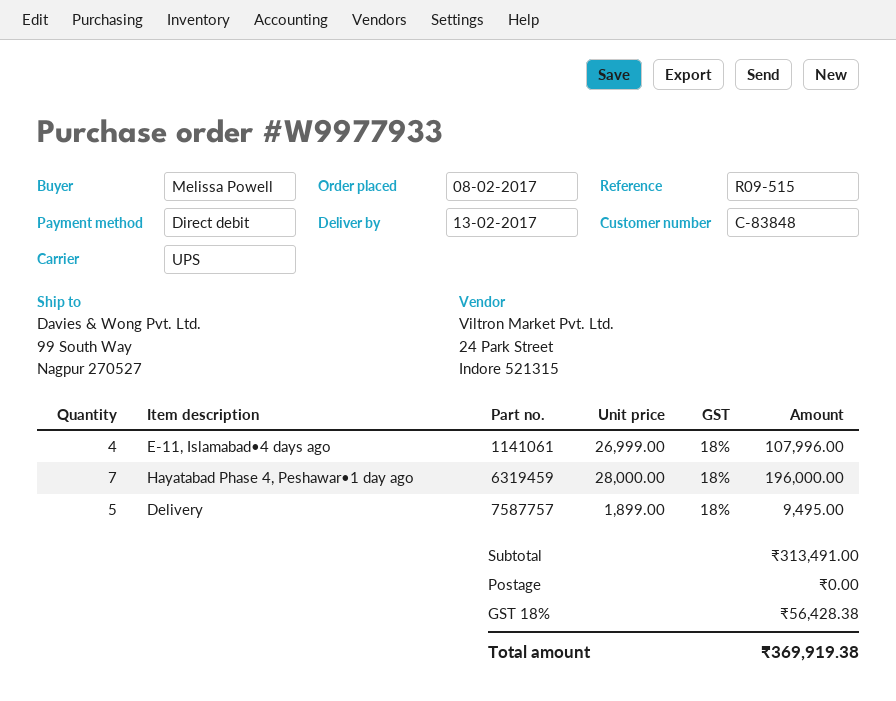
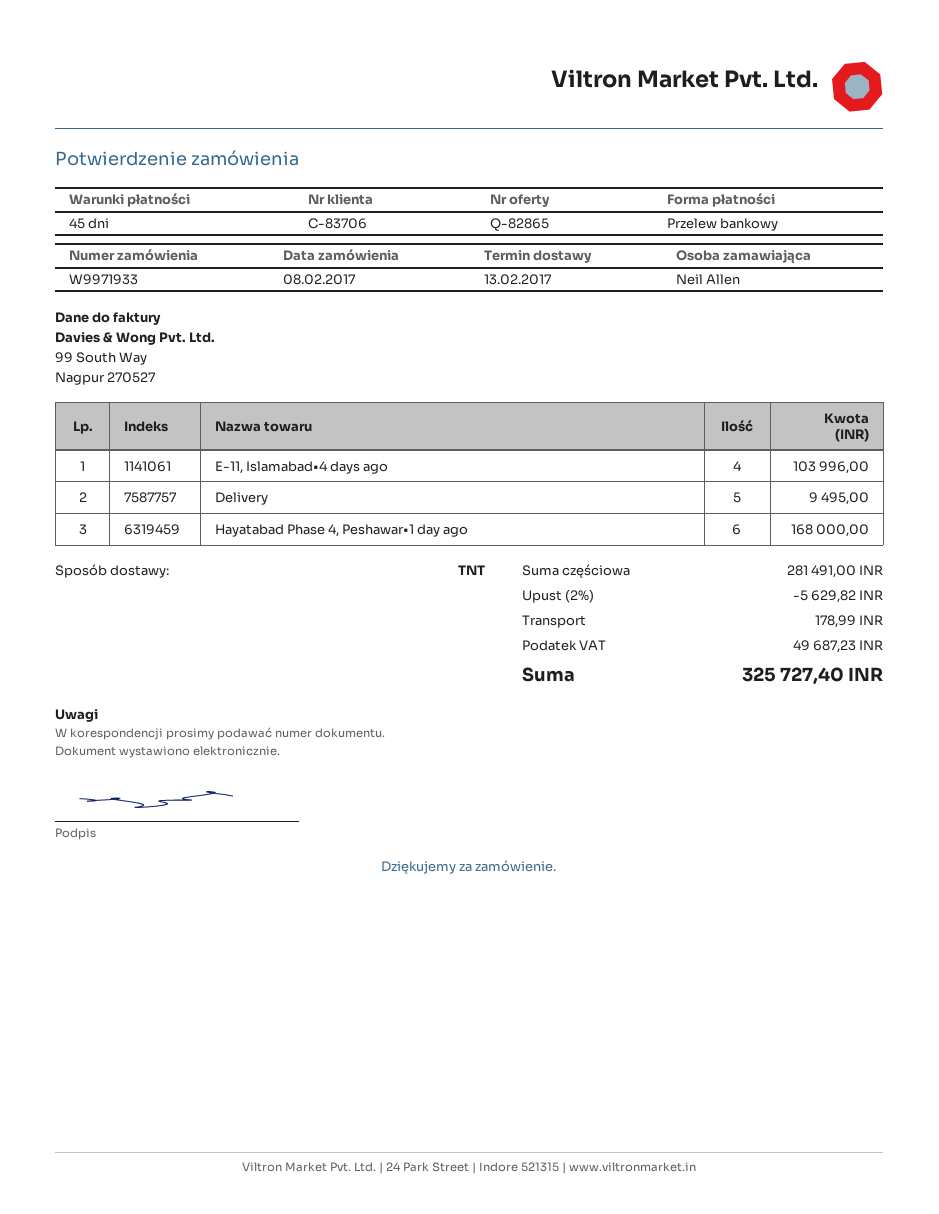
order number: W9977933 -> W9971933
customer number: C-83848 -> C-83706
ordered by: Melissa Powell -> Neil Allen
payment method: direct debit -> bank transfer
shipping method: UPS -> TNT
E-11, Islamabad•4 days ago: 4 for 107996.00 -> 4 for 103996.00
Hayatabad Phase 4, Peshawar•1 day ago: 7 for 196000.00 -> 6 for 168000.00
subtotal: 313491.00 -> 281491.00
discount: none -> 2% = 5629.82
shipping: 0.00 -> 178.99
tax: 56428.38 -> 49687.23
total: 369919.38 -> 325727.40

